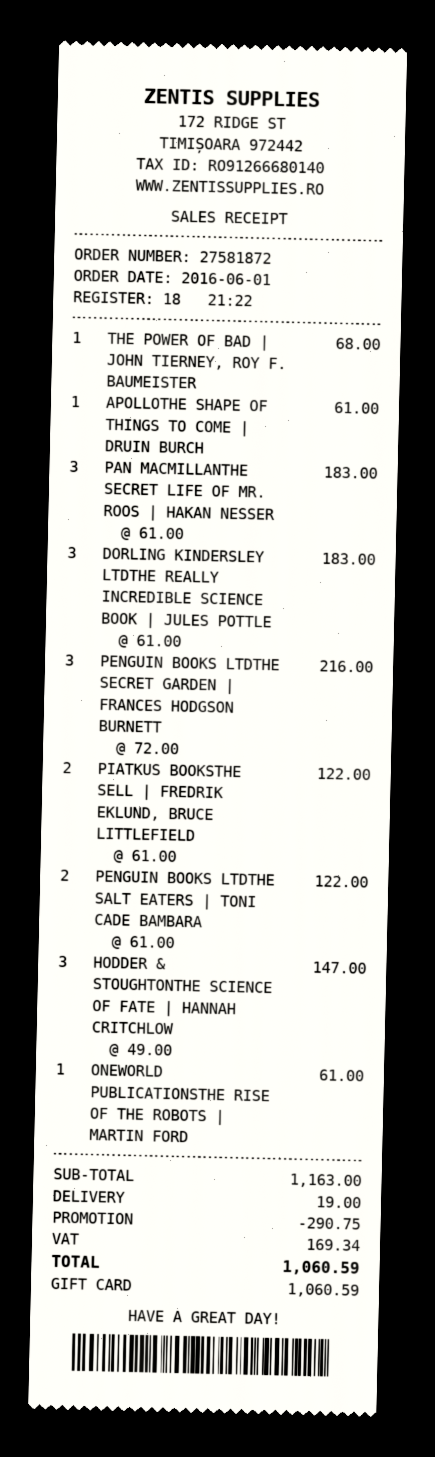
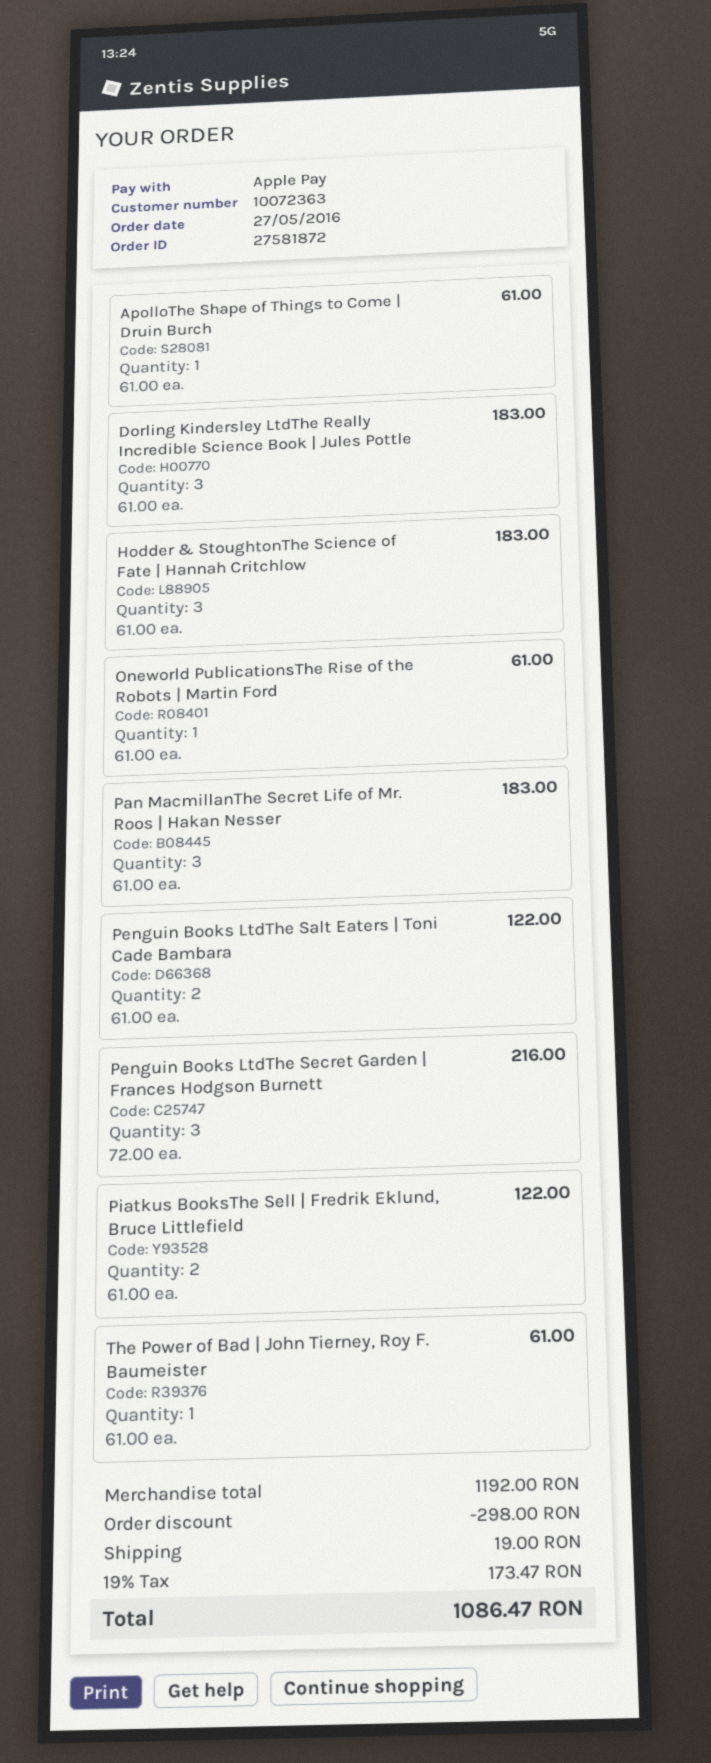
order date: 2016-06-01 -> 2016-05-27
payment method: gift card -> Apple Pay
THE POWER OF BAD | JOHN TIERNEY, ROY F. BAUMEISTER: 1 x 68.00 = 68.00 -> 1 x 61.00 = 61.00
HODDER & STOUGHTONTHE SCIENCE OF FATE | HANNAH CRITCHLOW: 3 x 49.00 = 147.00 -> 3 x 61.00 = 183.00
subtotal: 1163.00 -> 1192.00
discount: 290.75 -> 298.00
tax: 169.34 -> 173.47
total: 1060.59 -> 1086.47

